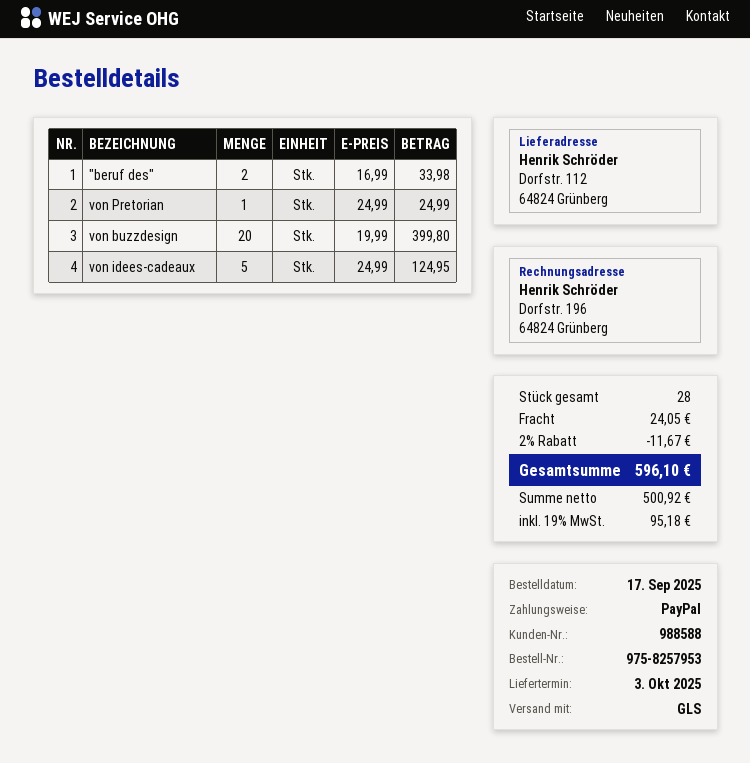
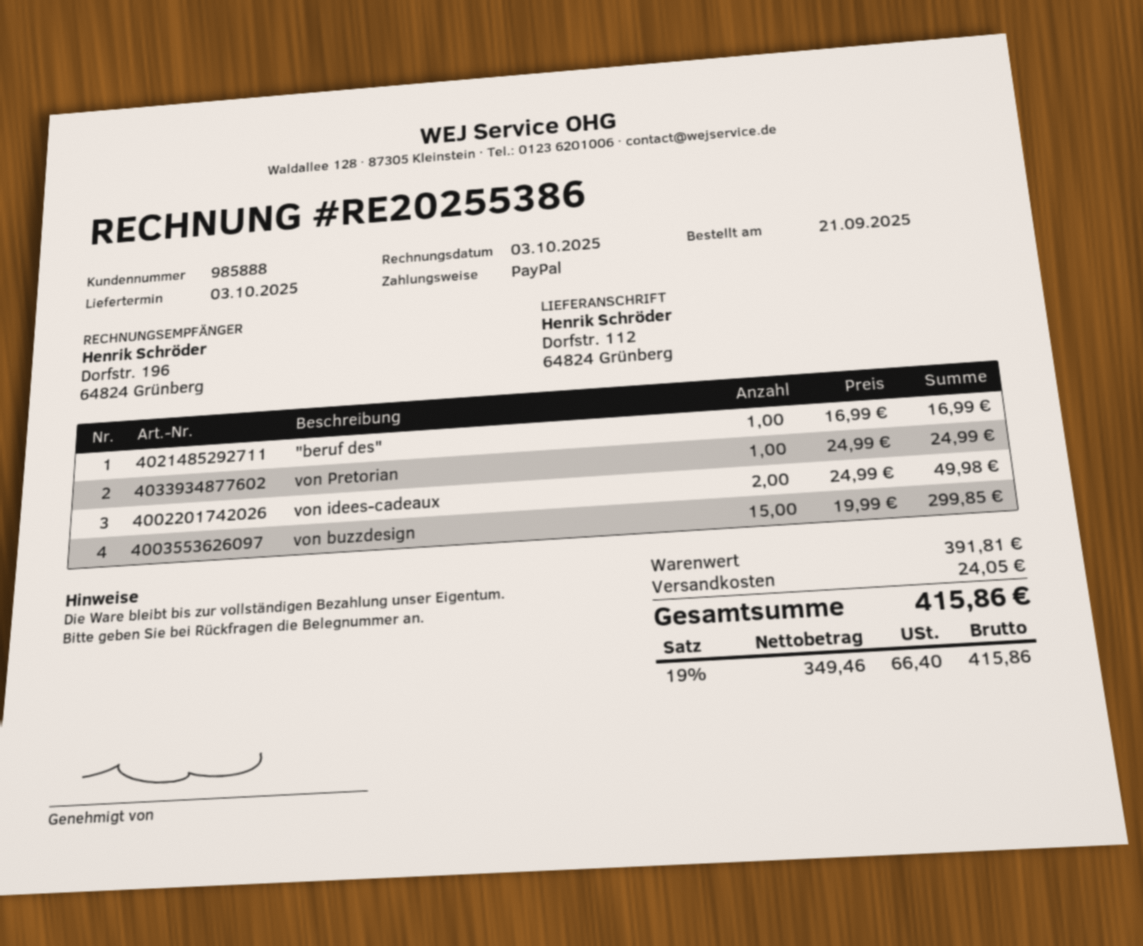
order date: 2025-09-17 -> 2025-09-21
customer number: 988588 -> 985888
"beruf des": 2 x 16.99 = 33.98 -> 1 x 16.99 = 16.99
von buzzdesign: 20 x 19.99 = 399.80 -> 15 x 19.99 = 299.85
von idees-cadeaux: 5 x 24.99 = 124.95 -> 2 x 24.99 = 49.98
discount: 2% = 11.67 -> none
net: 500.92 -> 349.46
tax: 19% = 95.18 -> 19% = 66.40
total: 596.10 -> 415.86

